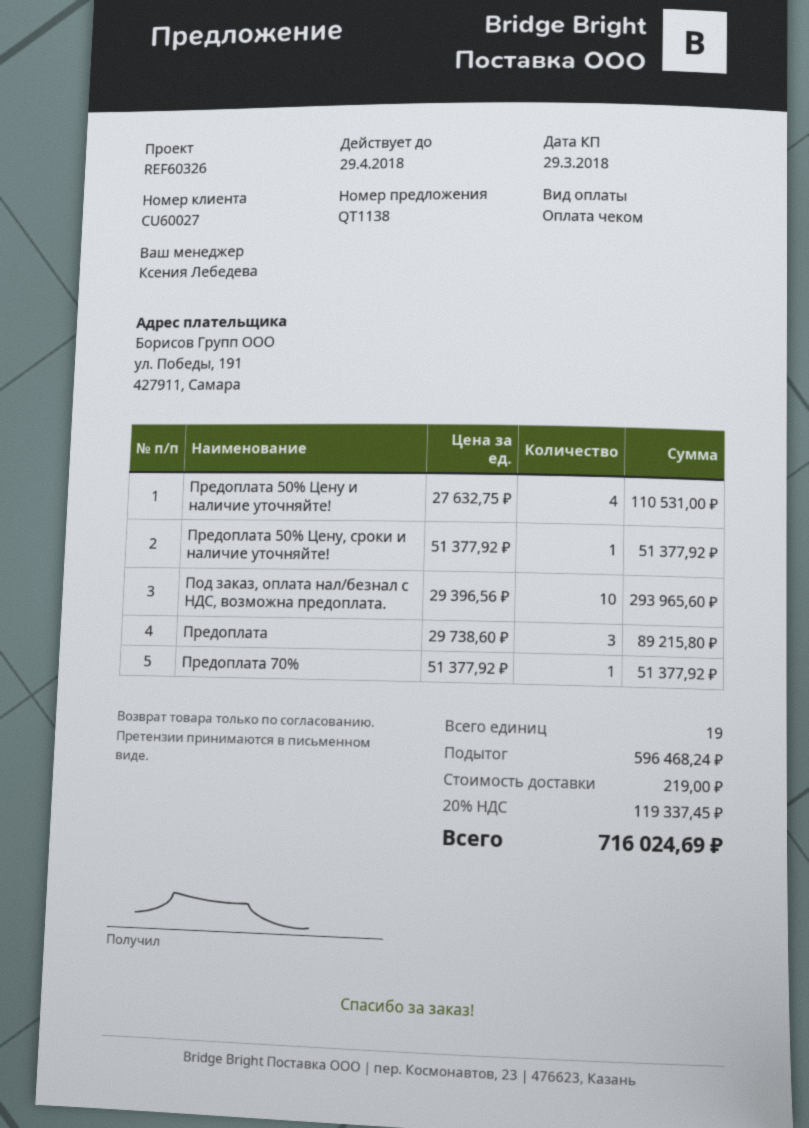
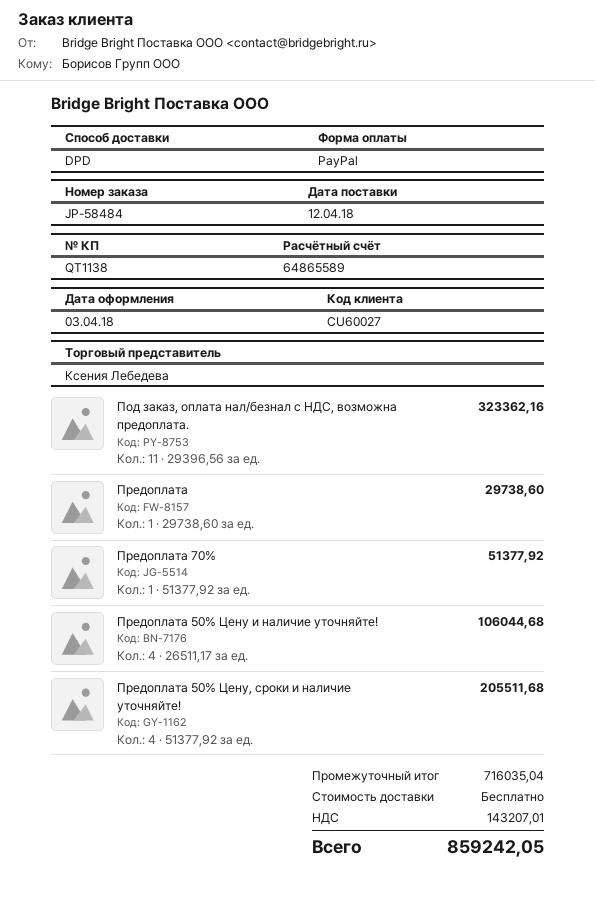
payment method: cheque -> PayPal
Предоплата 50% Цену и наличие уточняйте!: 4 x 27632.75 = 110531.00 -> 4 x 26511.17 = 106044.68
Предоплата 50% Цену, сроки и наличие уточняйте!: 1 x 51377.92 = 51377.92 -> 4 x 51377.92 = 205511.68
Под заказ, оплата нал/безнал с НДС, возможна предоплата.: 10 x 29396.56 = 293965.60 -> 11 x 29396.56 = 323362.16
Предоплата: 3 x 29738.60 = 89215.80 -> 1 x 29738.60 = 29738.60
subtotal: 596468.24 -> 716035.04
shipping: 219.00 -> 0.00
tax: 119337.45 -> 143207.01
total: 716024.69 -> 859242.05

